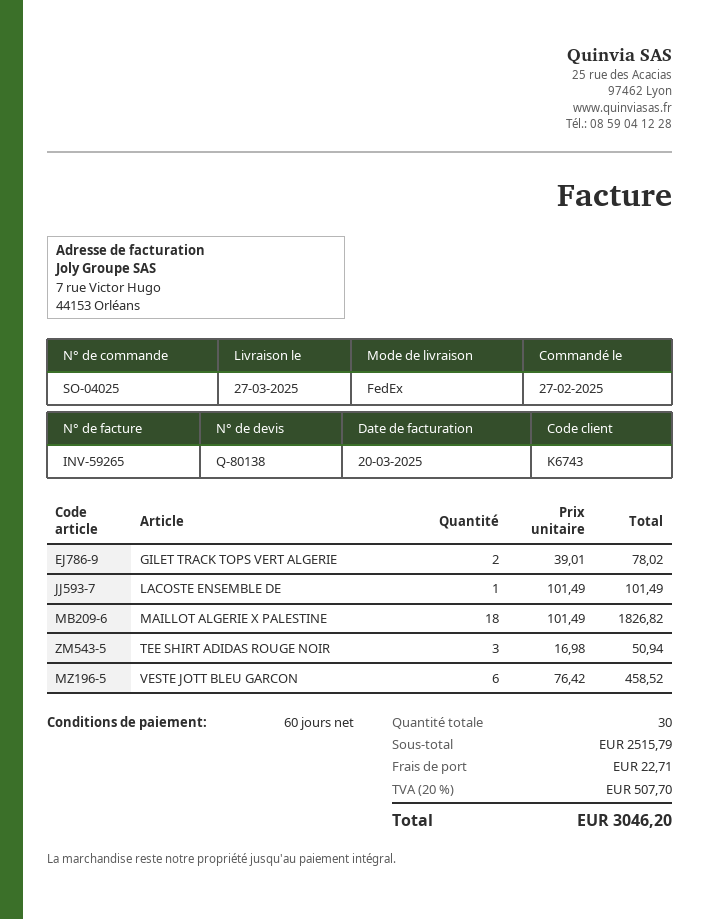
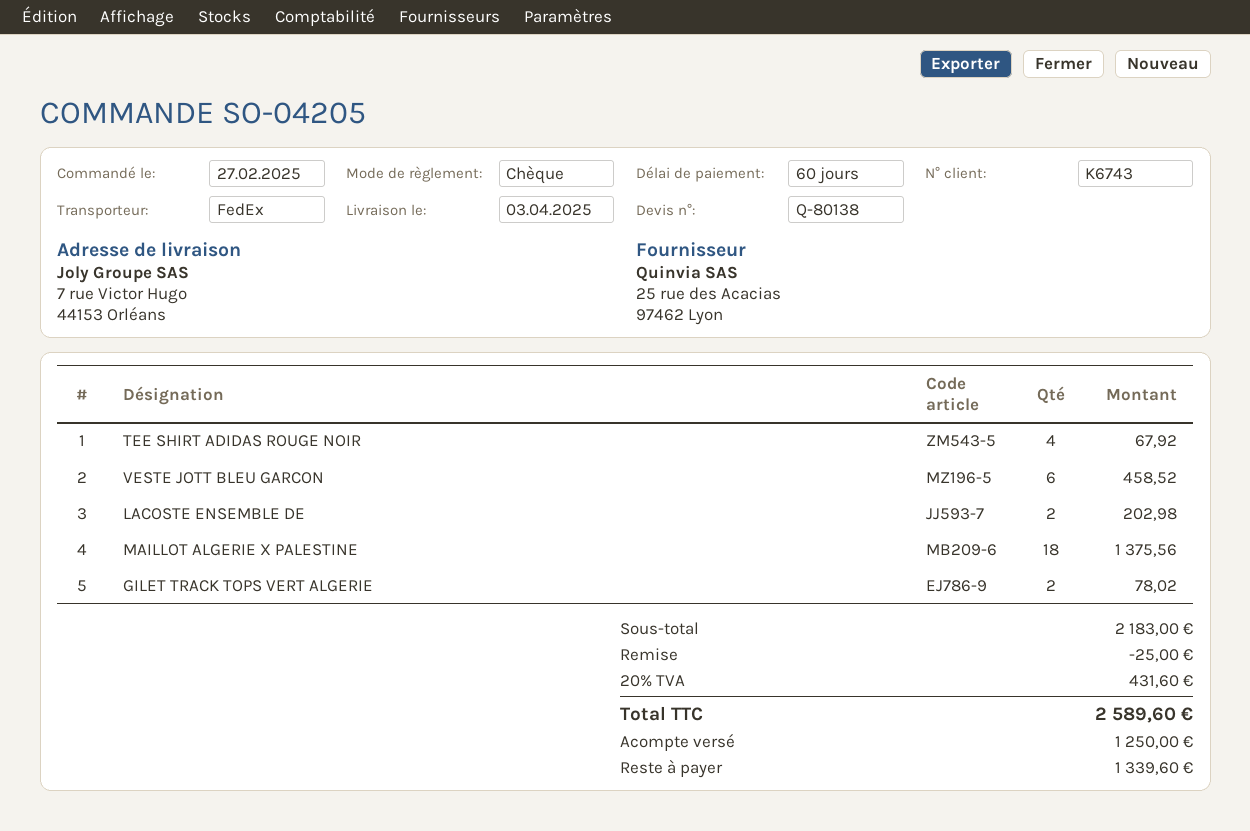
order number: SO-04025 -> SO-04205
delivery date: 2025-03-27 -> 2025-04-03
LACOSTE ENSEMBLE DE: 1 for 101.49 -> 2 for 202.98
MAILLOT ALGERIE X PALESTINE: 18 for 1826.82 -> 18 for 1375.56
TEE SHIRT ADIDAS ROUGE NOIR: 3 for 50.94 -> 4 for 67.92
subtotal: 2515.79 -> 2183.00
discount: none -> 25.00
shipping: 22.71 -> none
tax: 20% = 507.70 -> 20% = 431.60
total: 3046.20 -> 2589.60

